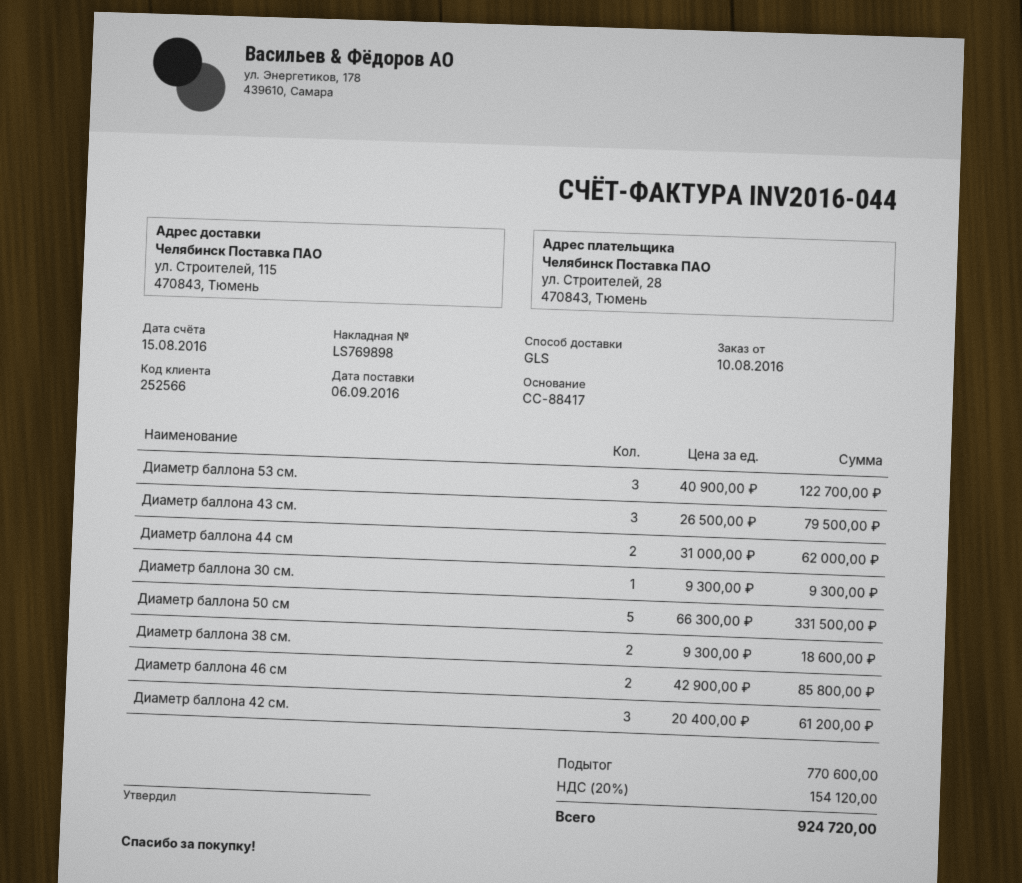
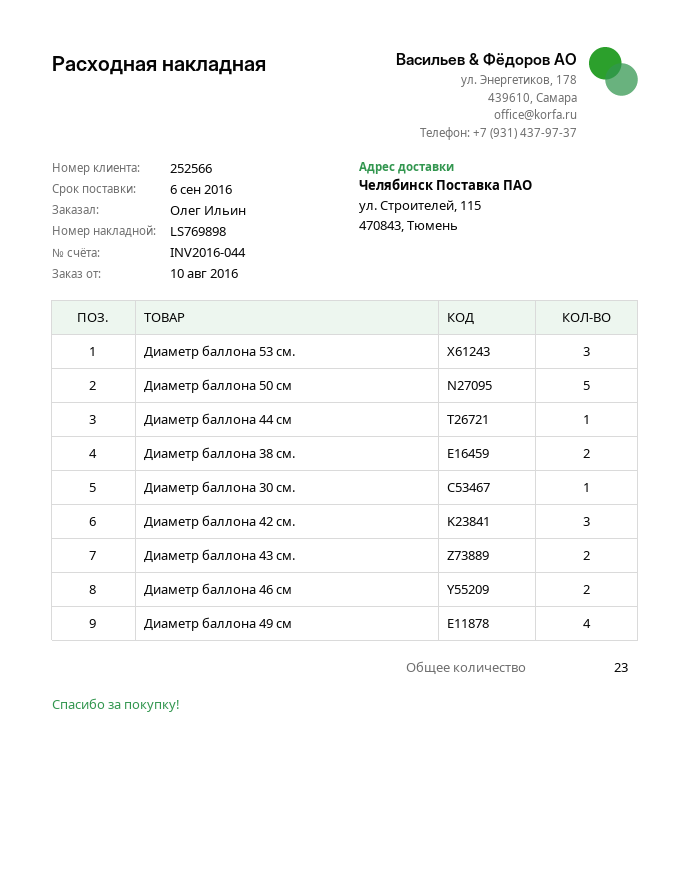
Диаметр баллона 43 см.: 3 -> 2
Диаметр баллона 44 см: 2 -> 1
Диаметр баллона 49 см: none -> 4

